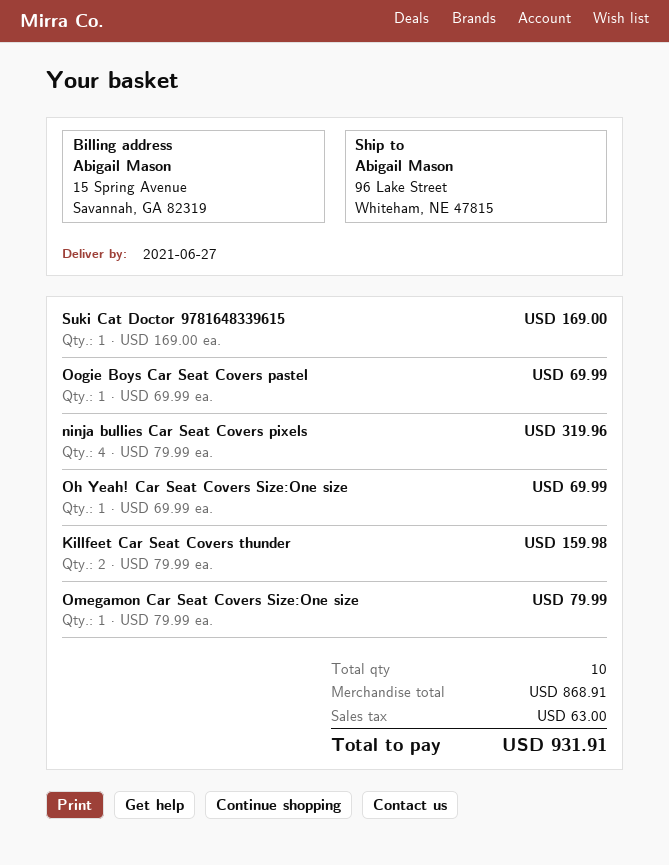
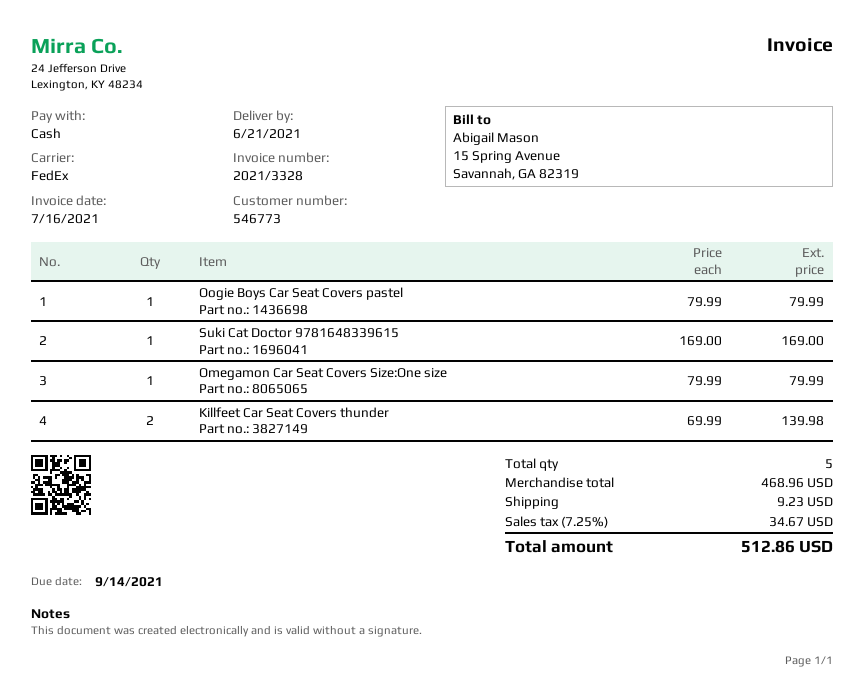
delivery date: 2021-06-27 -> 2021-06-21
Oogie Boys Car Seat Covers pastel: 1 x 69.99 = 69.99 -> 1 x 79.99 = 79.99
ninja bullies Car Seat Covers pixels: 4 x 79.99 = 319.96 -> none
Oh Yeah! Car Seat Covers Size:One size: 1 x 69.99 = 69.99 -> none
Killfeet Car Seat Covers thunder: 2 x 79.99 = 159.98 -> 2 x 69.99 = 139.98
total quantity: 10 -> 5
subtotal: 868.91 -> 468.96
shipping: none -> 9.23
tax: 63.00 -> 34.67
total: 931.91 -> 512.86

